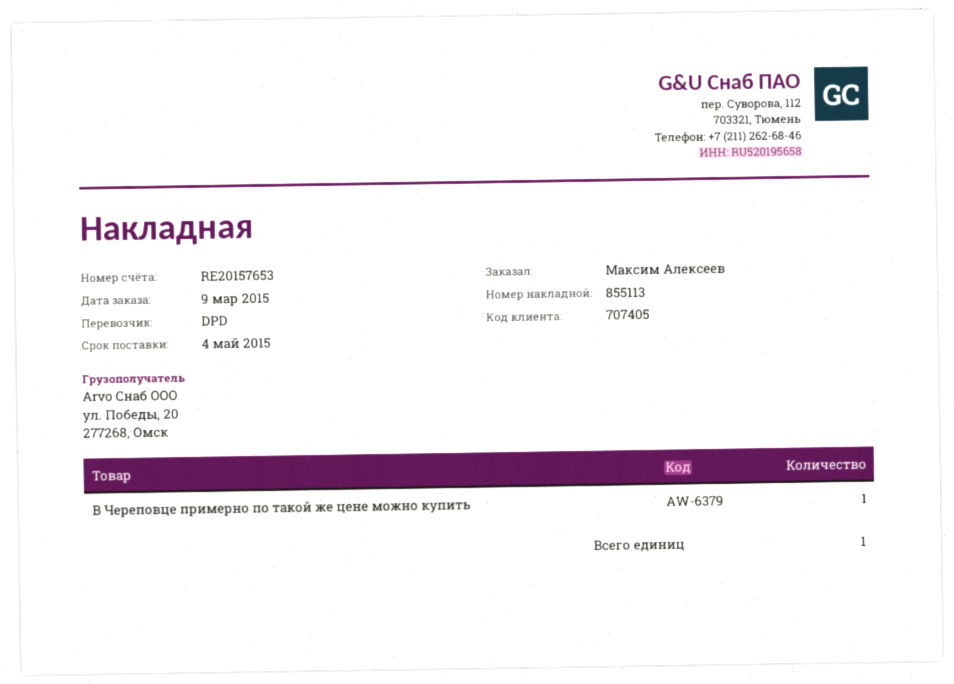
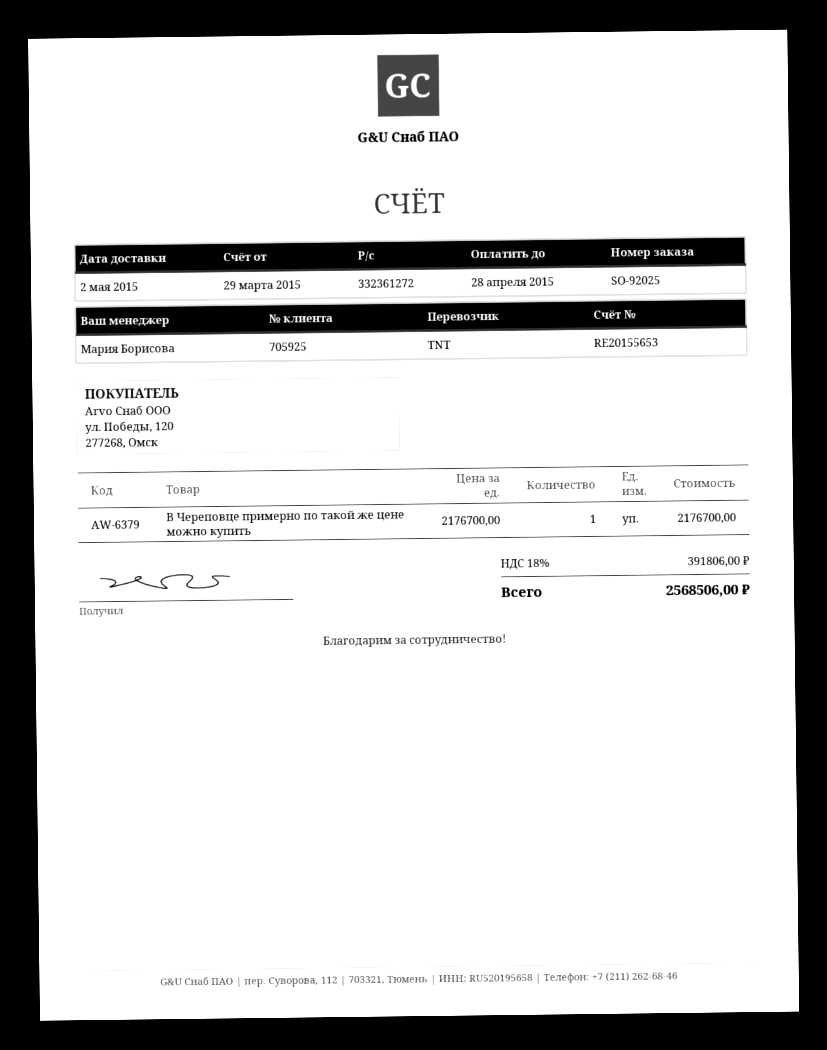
delivery date: 2015-05-04 -> 2015-05-02
invoice number: RE20157653 -> RE20155653
customer number: 707405 -> 705925
shipping method: DPD -> TNT

